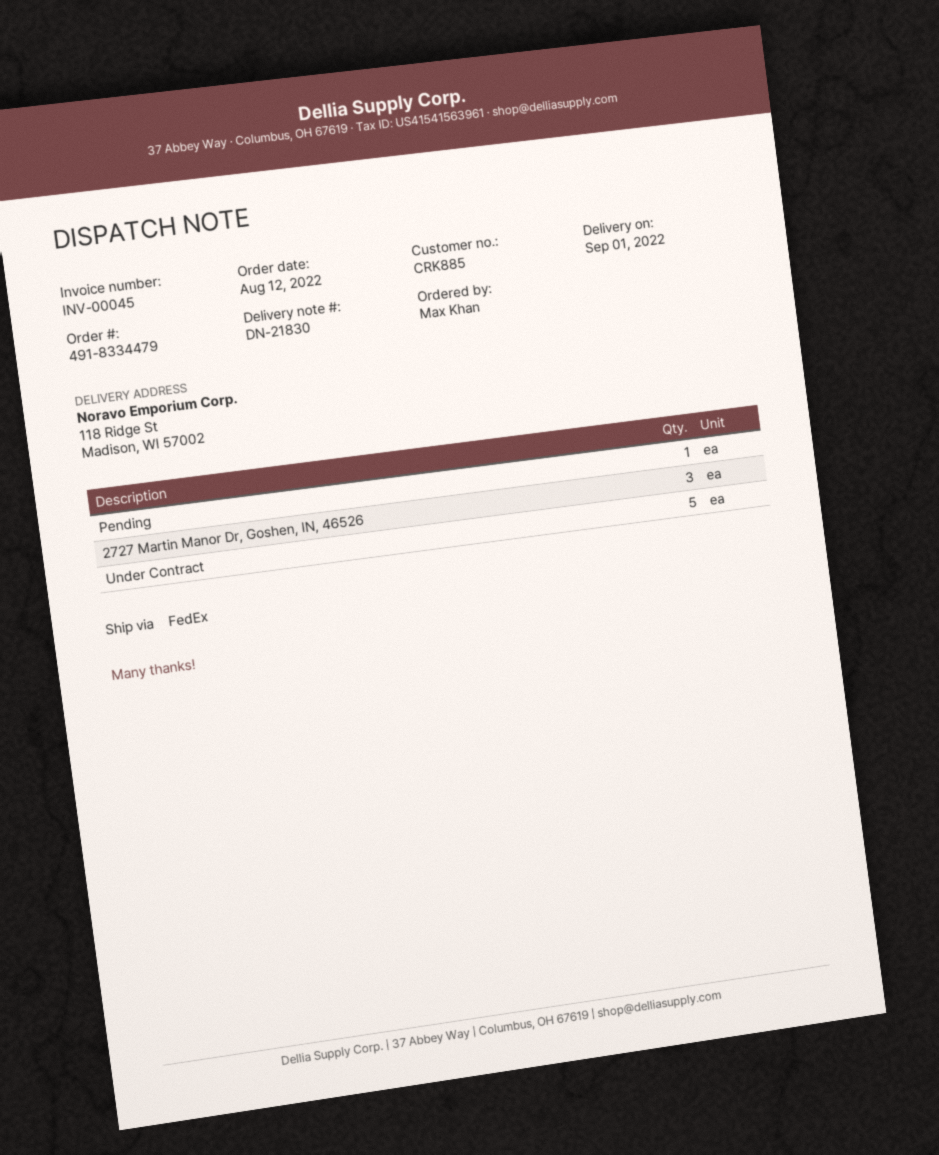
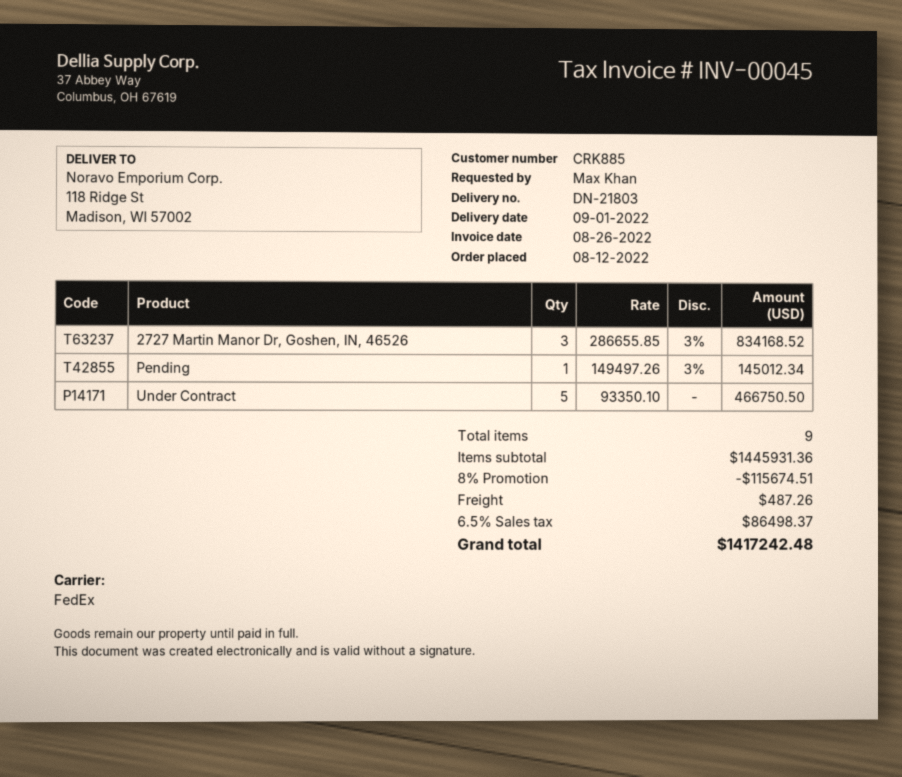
delivery note number: DN-21830 -> DN-21803

